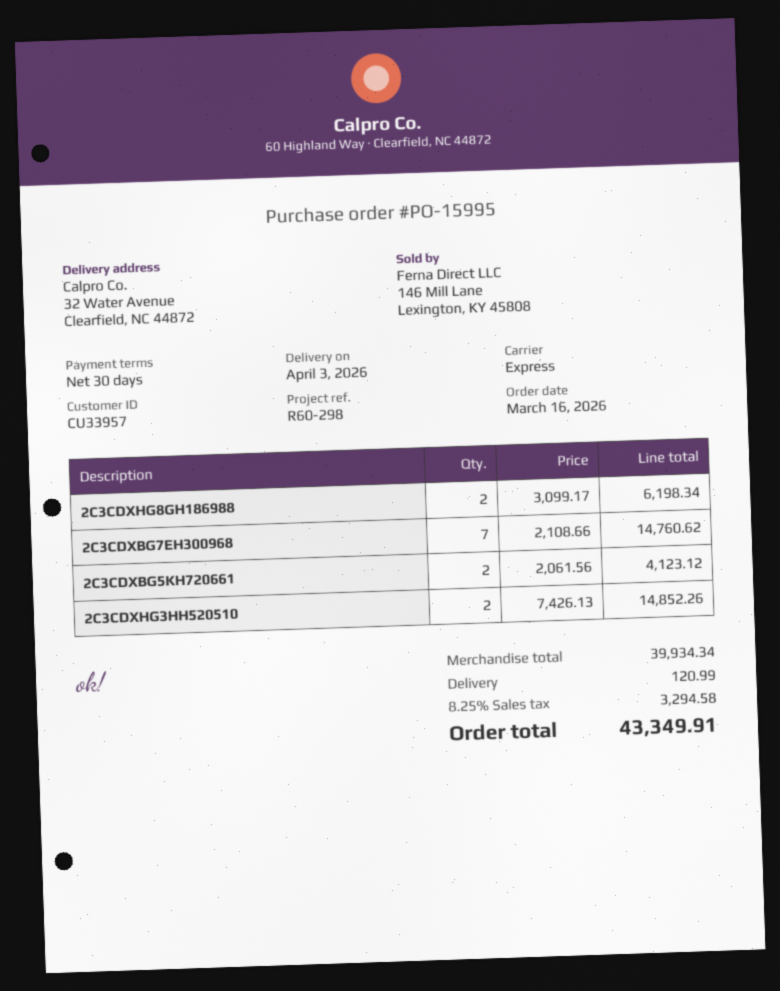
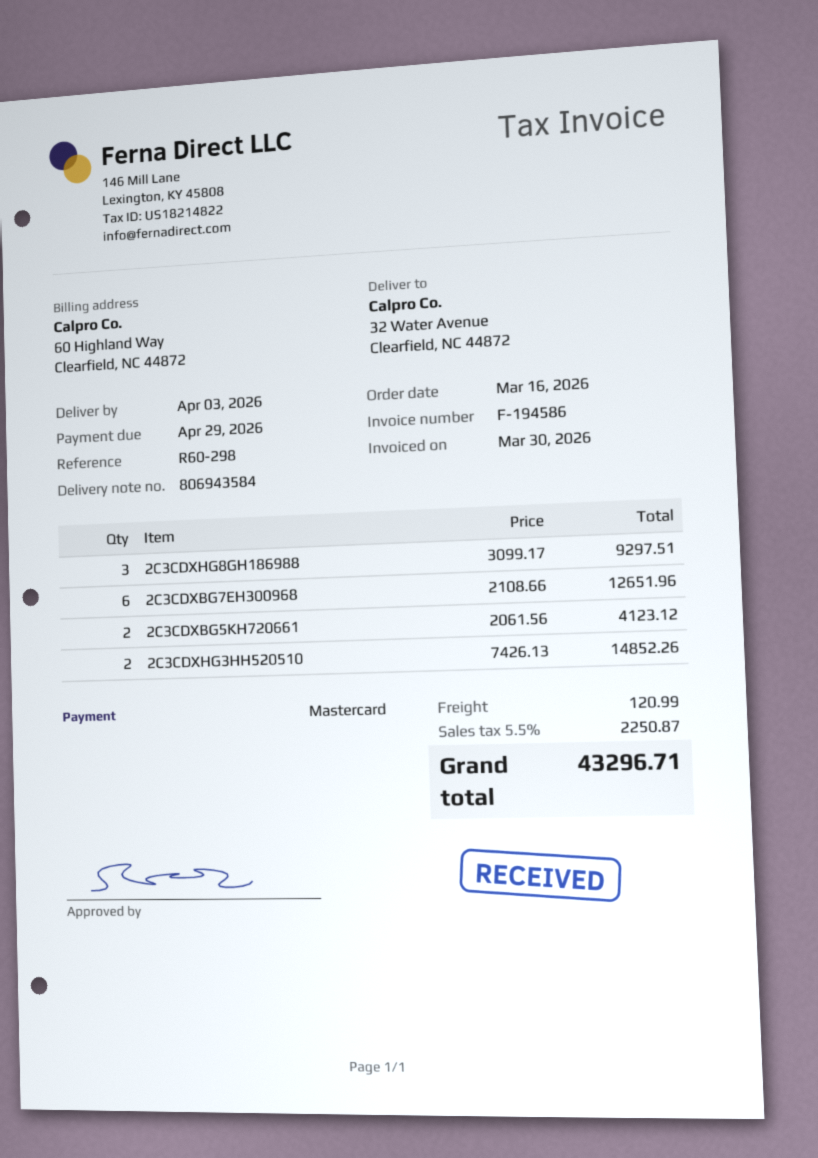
2C3CDXHG8GH186988: 2 x 3099.17 = 6198.34 -> 3 x 3099.17 = 9297.51
2C3CDXBG7EH300968: 7 x 2108.66 = 14760.62 -> 6 x 2108.66 = 12651.96
tax: 8.25% = 3294.58 -> 5.5% = 2250.87
total: 43349.91 -> 43296.71

